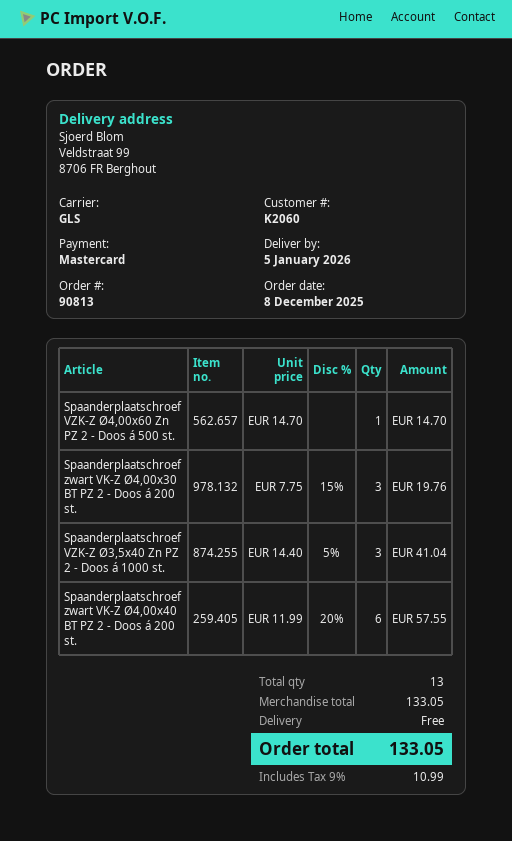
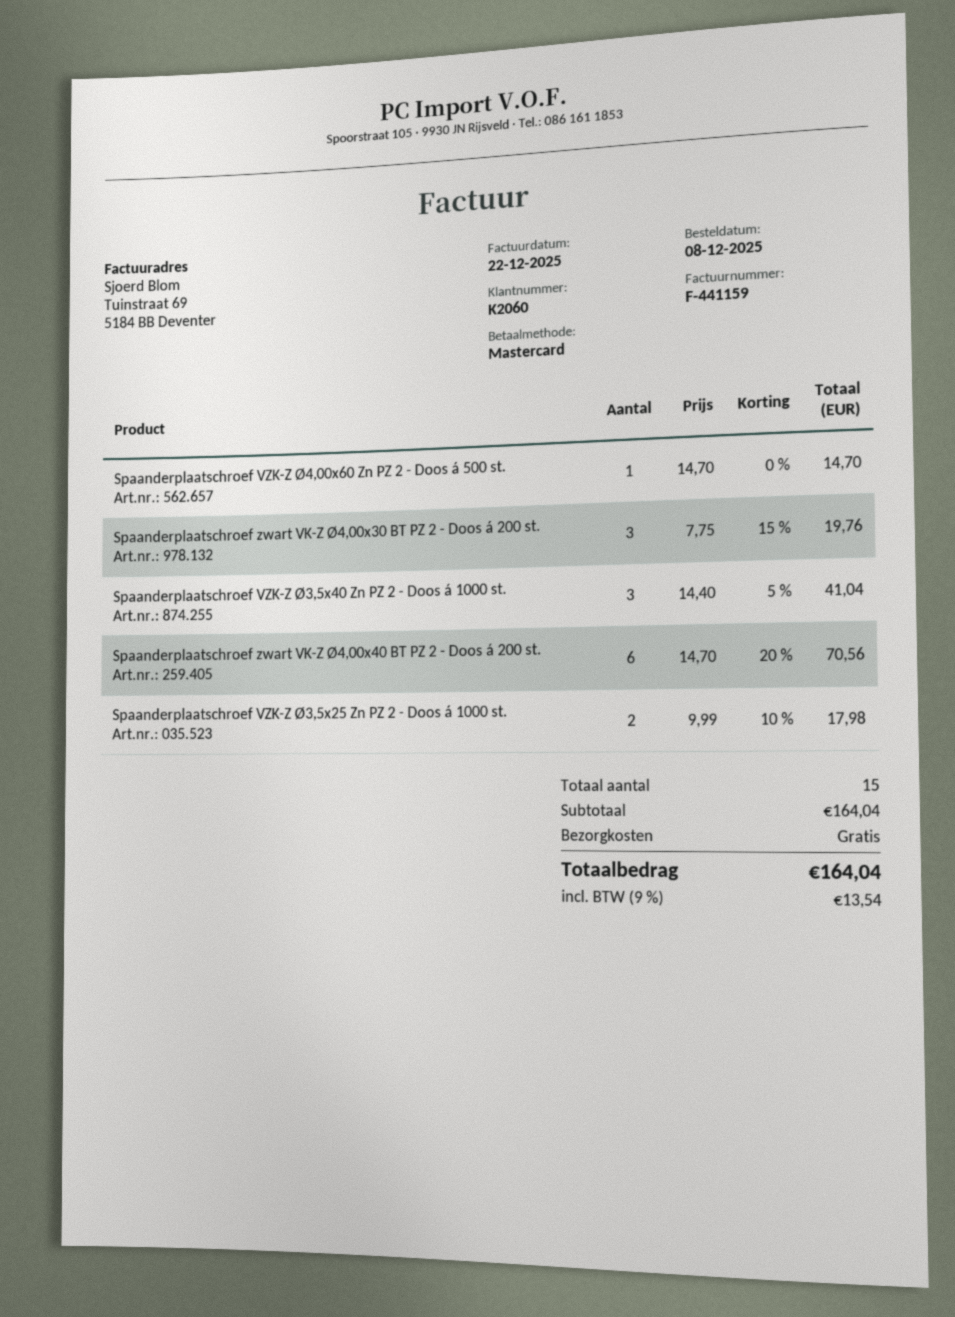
Spaanderplaatschroef zwart VK-Z Ø4,00x40 BT PZ 2 - Doos á 200 st.: 6 x 11.99 - 20% = 57.55 -> 6 x 14.70 - 20% = 70.56
Spaanderplaatschroef VZK-Z Ø3,5x25 Zn PZ 2 - Doos á 1000 st.: none -> 2 x 9.99 - 10% = 17.98
total quantity: 13 -> 15
subtotal: 133.05 -> 164.04
tax: 9% = 10.99 -> 9% = 13.54
total: 133.05 -> 164.04

